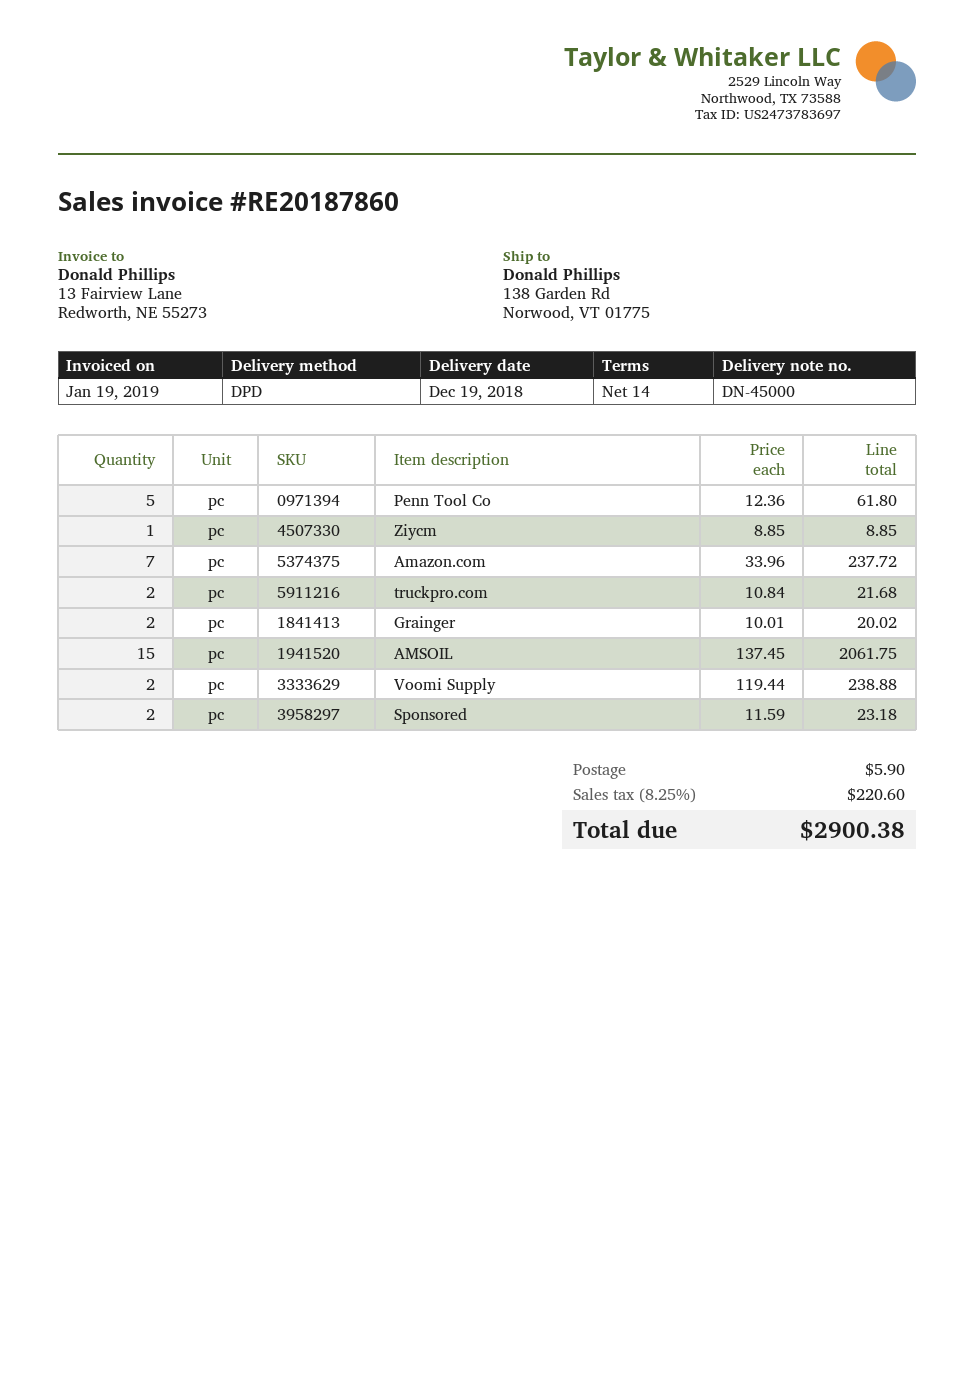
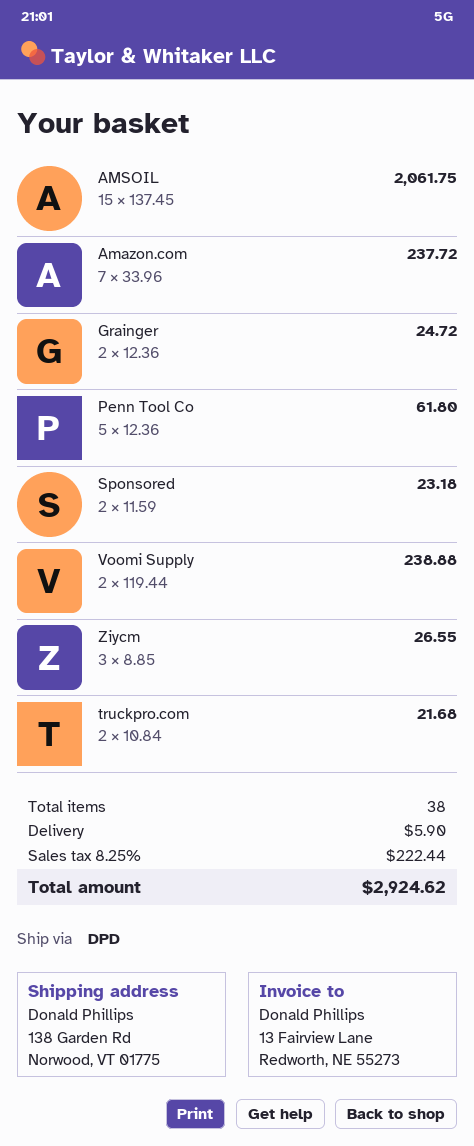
Ziycm: 1 x 8.85 = 8.85 -> 3 x 8.85 = 26.55
Grainger: 2 x 10.01 = 20.02 -> 2 x 12.36 = 24.72
tax: 8.25% = 220.60 -> 8.25% = 222.44
total: 2900.38 -> 2924.62

